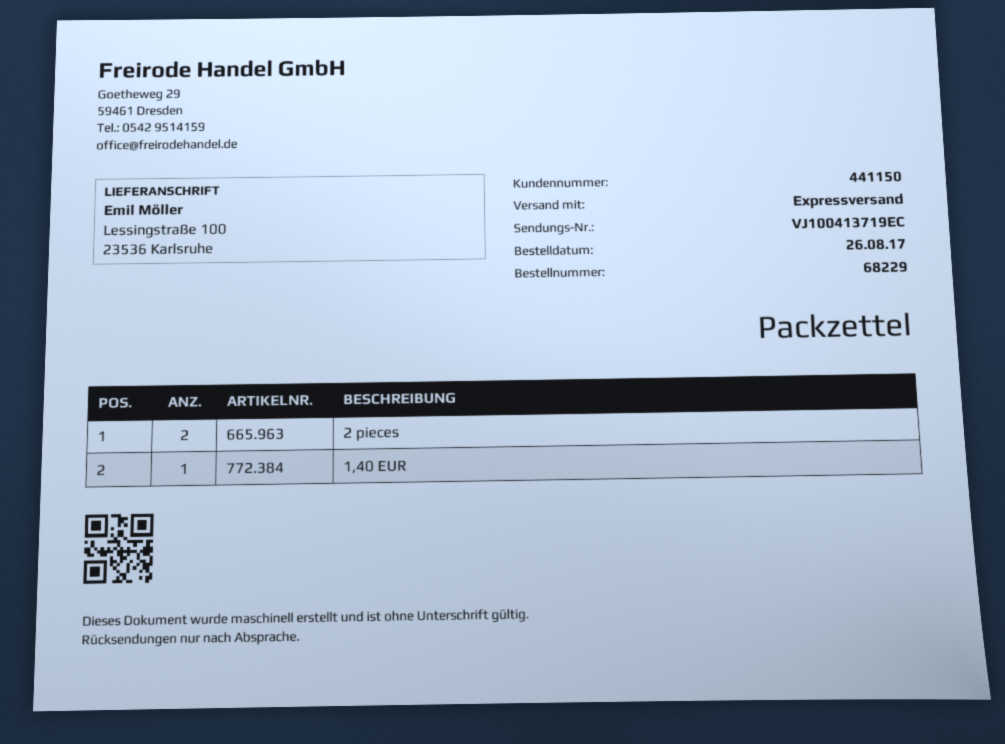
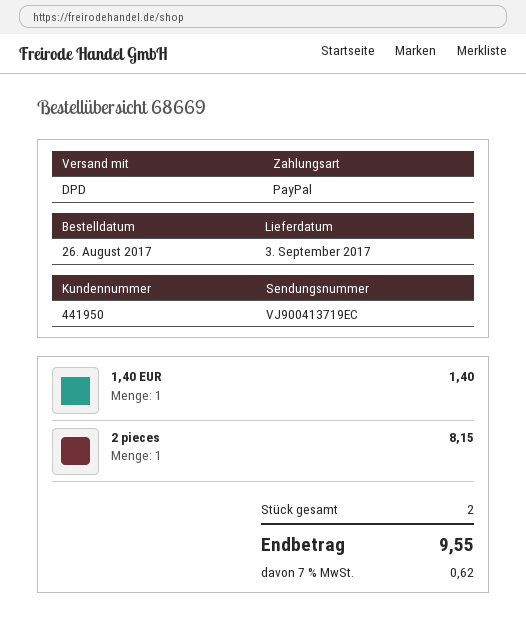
order number: 68229 -> 68669
customer number: 441150 -> 441950
shipping method: express -> DPD
tracking number: VJ100413719EC -> VJ900413719EC
2 pieces: 2 -> 1

